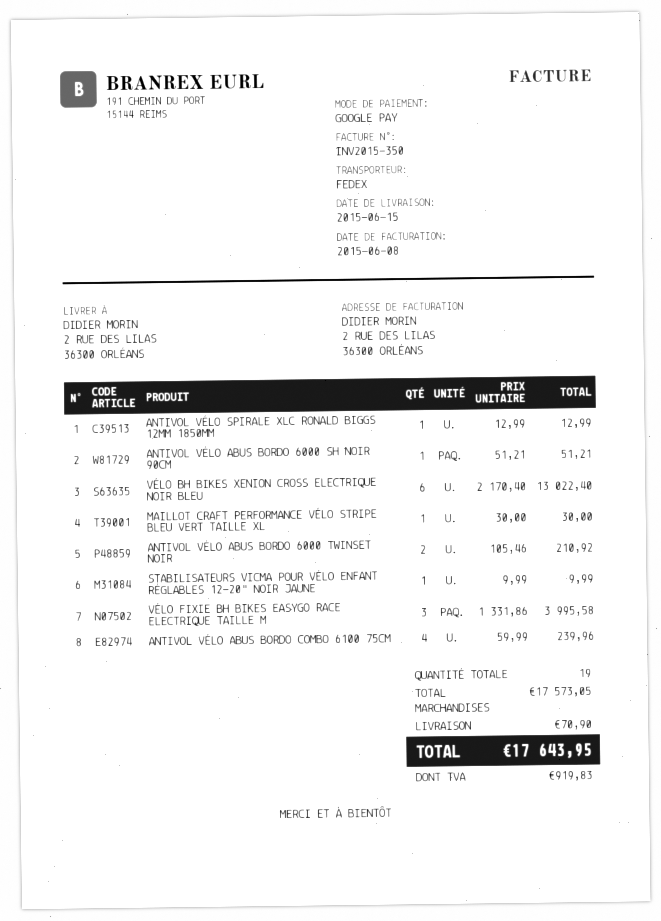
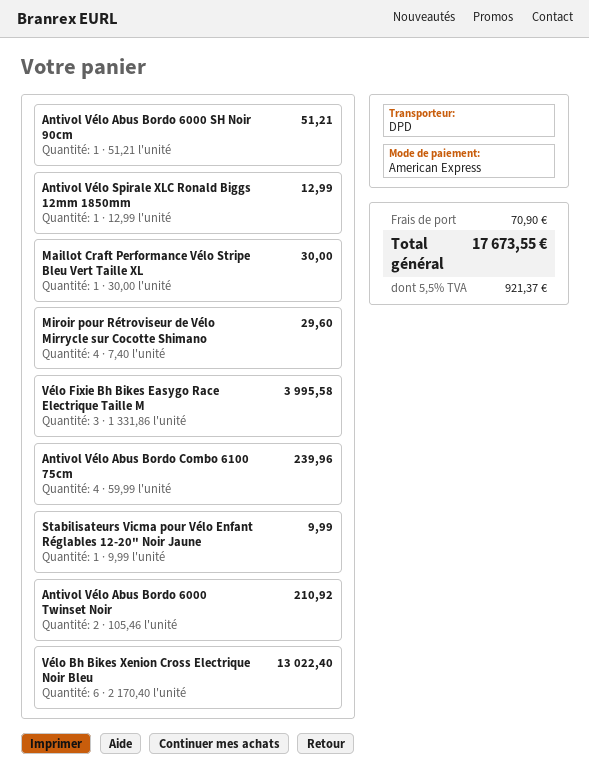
payment method: Google Pay -> American Express
shipping method: FedEx -> DPD
Miroir pour Rétroviseur de Vélo Mirrycle sur Cocotte Shimano: none -> 4 x 7.40 = 29.60
tax: 919.83 -> 921.37
total: 17643.95 -> 17673.55

